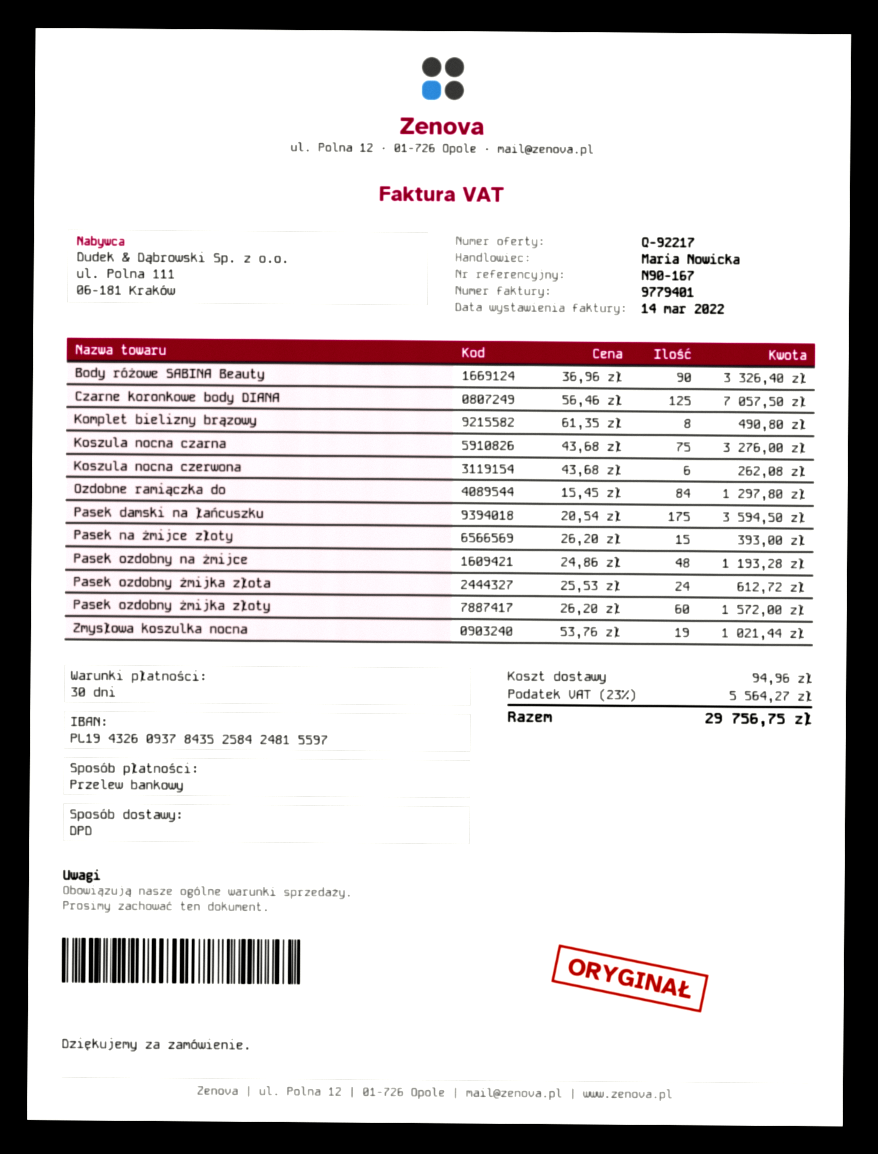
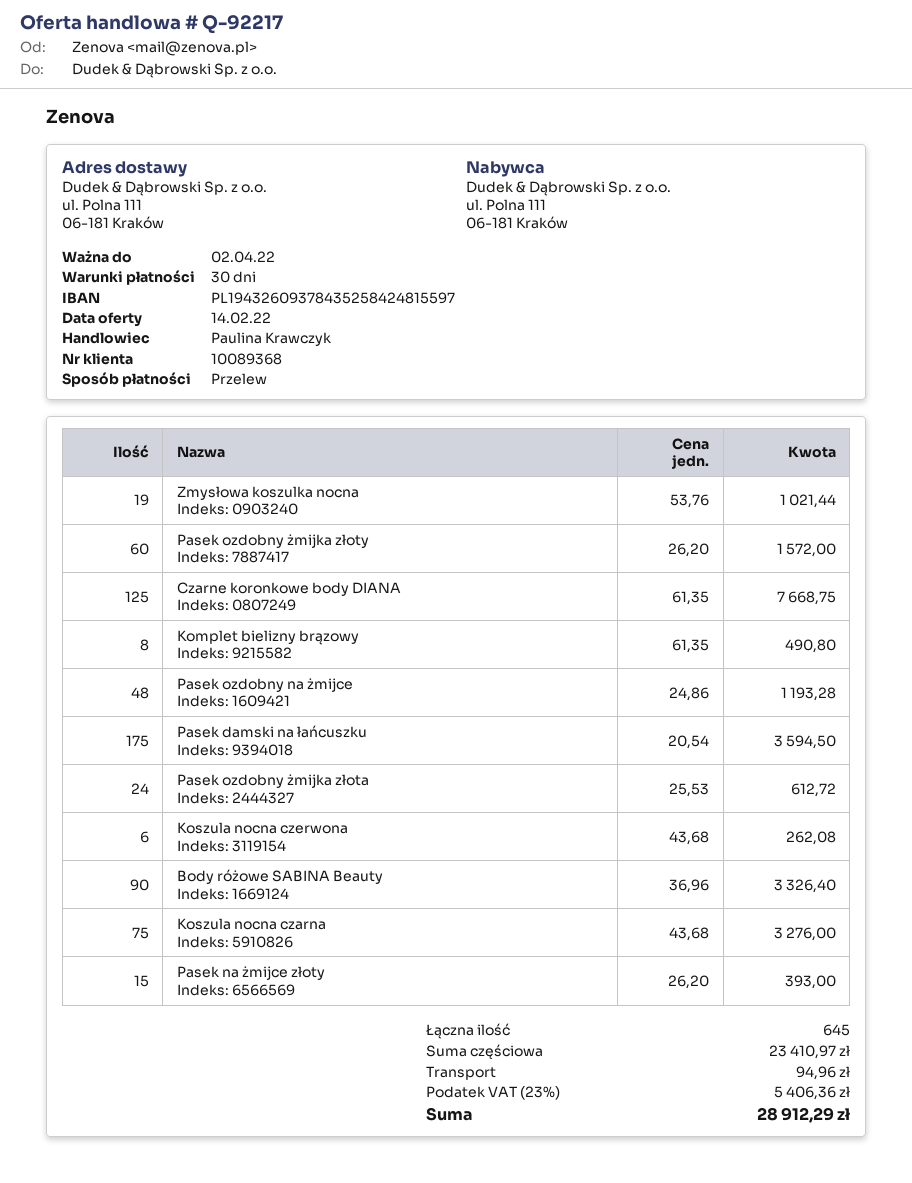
sales rep: Maria Nowicka -> Paulina Krawczyk
Czarne koronkowe body DIANA: 125 x 56.46 = 7057.50 -> 125 x 61.35 = 7668.75
Ozdobne ramiączka do: 84 x 15.45 = 1297.80 -> none
tax: 23% = 5564.27 -> 23% = 5406.36
total: 29756.75 -> 28912.29

